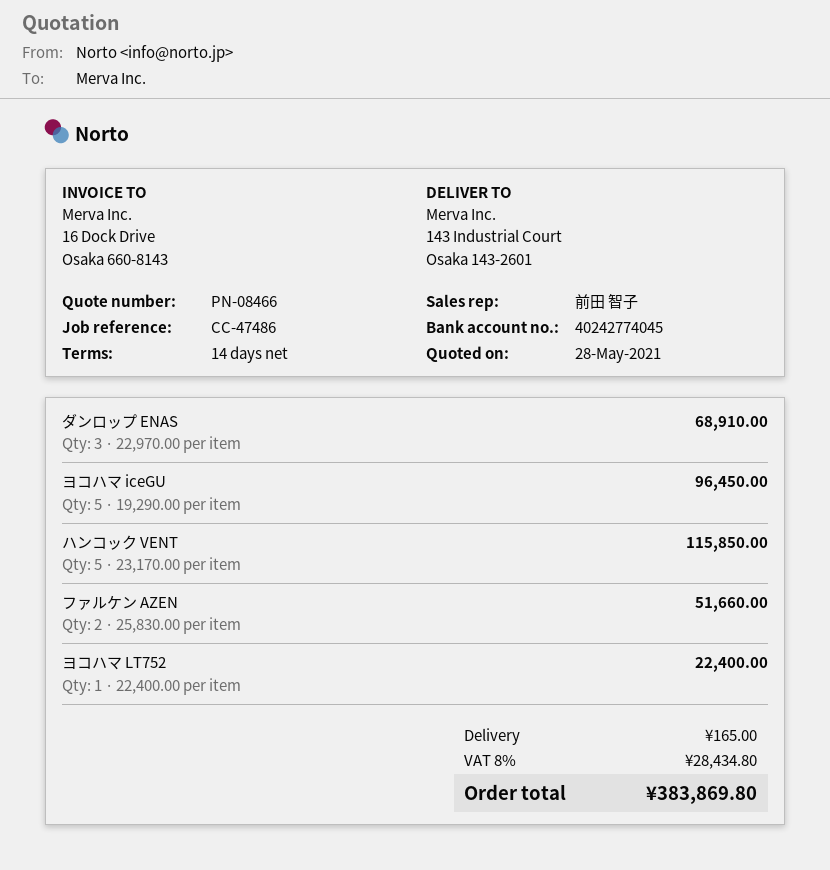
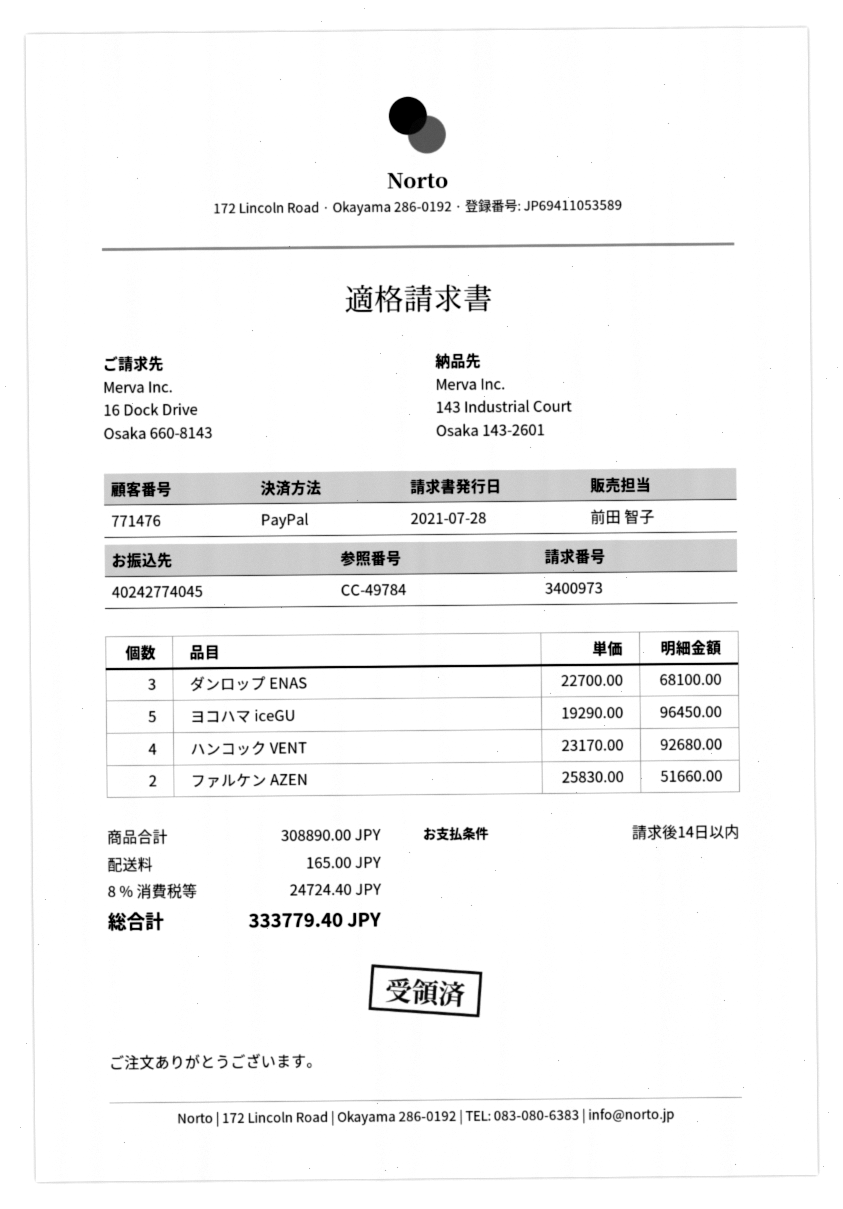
reference: CC-47486 -> CC-49784
ダンロップ ENAS: 3 x 22970.00 = 68910.00 -> 3 x 22700.00 = 68100.00
ハンコック VENT: 5 x 23170.00 = 115850.00 -> 4 x 23170.00 = 92680.00
ヨコハマ LT752: 1 x 22400.00 = 22400.00 -> none
tax: 8% = 28434.80 -> 8% = 24724.40
total: 383869.80 -> 333779.40

